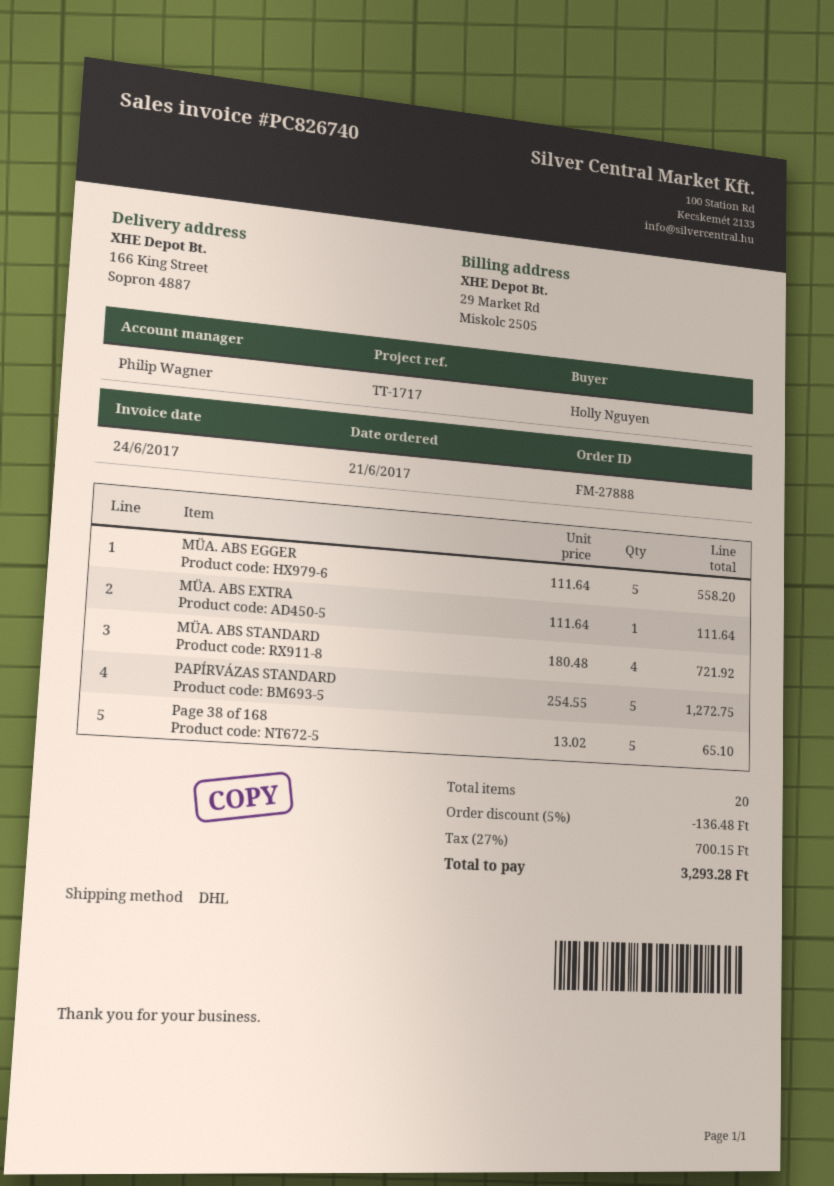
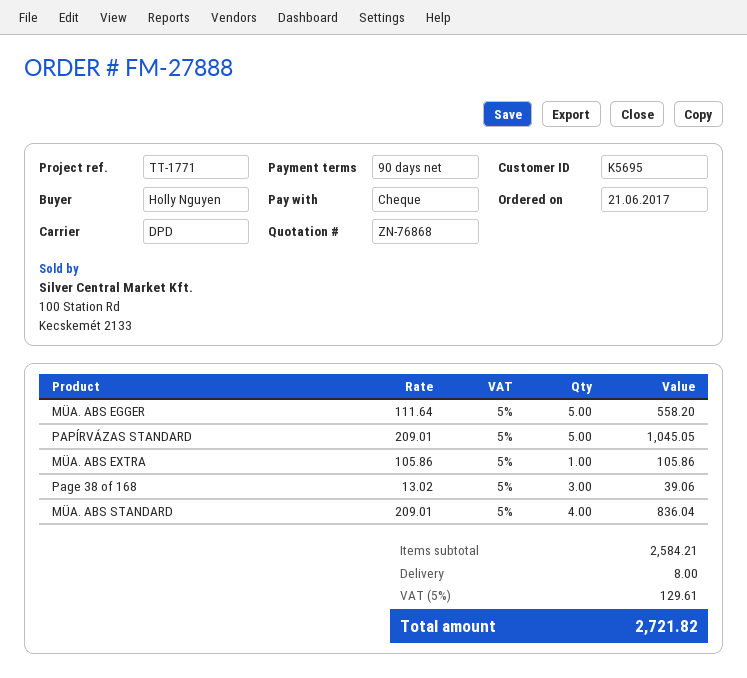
reference: TT-1717 -> TT-1771
shipping method: DHL -> DPD
MÜA. ABS EXTRA: 1 x 111.64 = 111.64 -> 1 x 105.86 = 105.86
MÜA. ABS STANDARD: 4 x 180.48 = 721.92 -> 4 x 209.01 = 836.04
PAPÍRVÁZAS STANDARD: 5 x 254.55 = 1272.75 -> 5 x 209.01 = 1045.05
Page 38 of 168: 5 x 13.02 = 65.10 -> 3 x 13.02 = 39.06
discount: 5% = 136.48 -> none
shipping: none -> 8.00
tax: 27% = 700.15 -> 5% = 129.61
total: 3293.28 -> 2721.82

